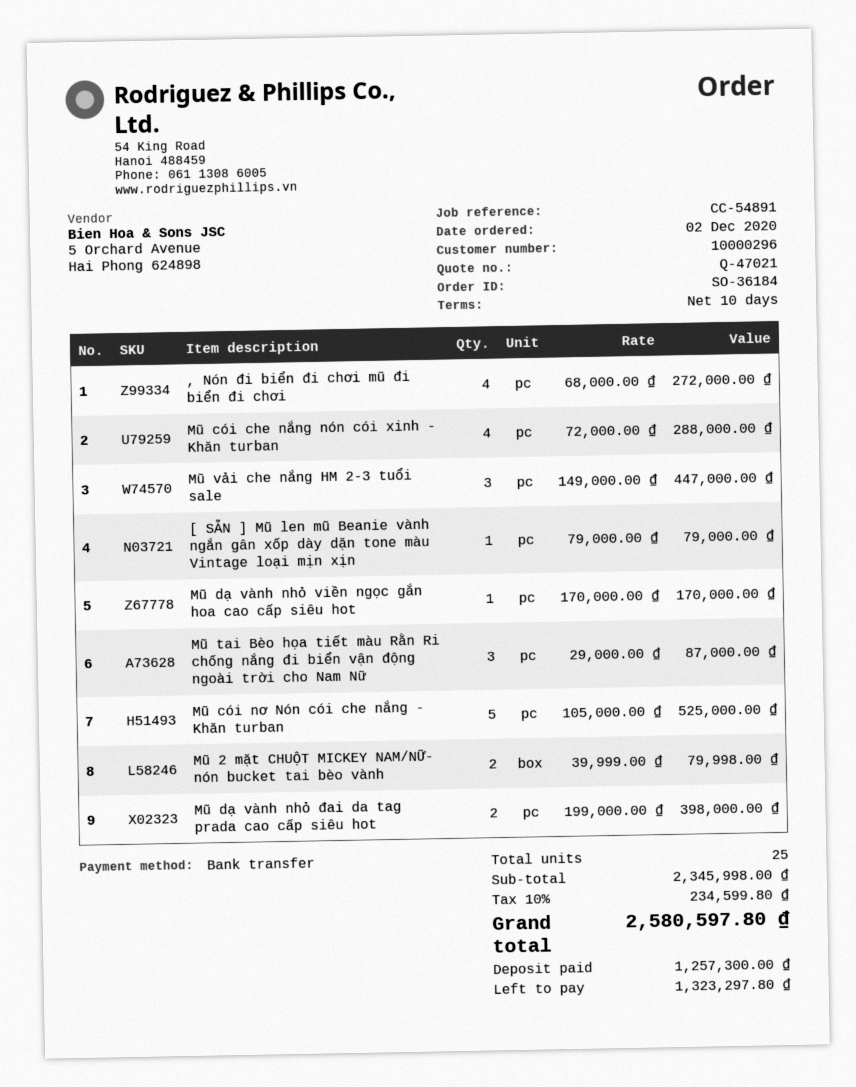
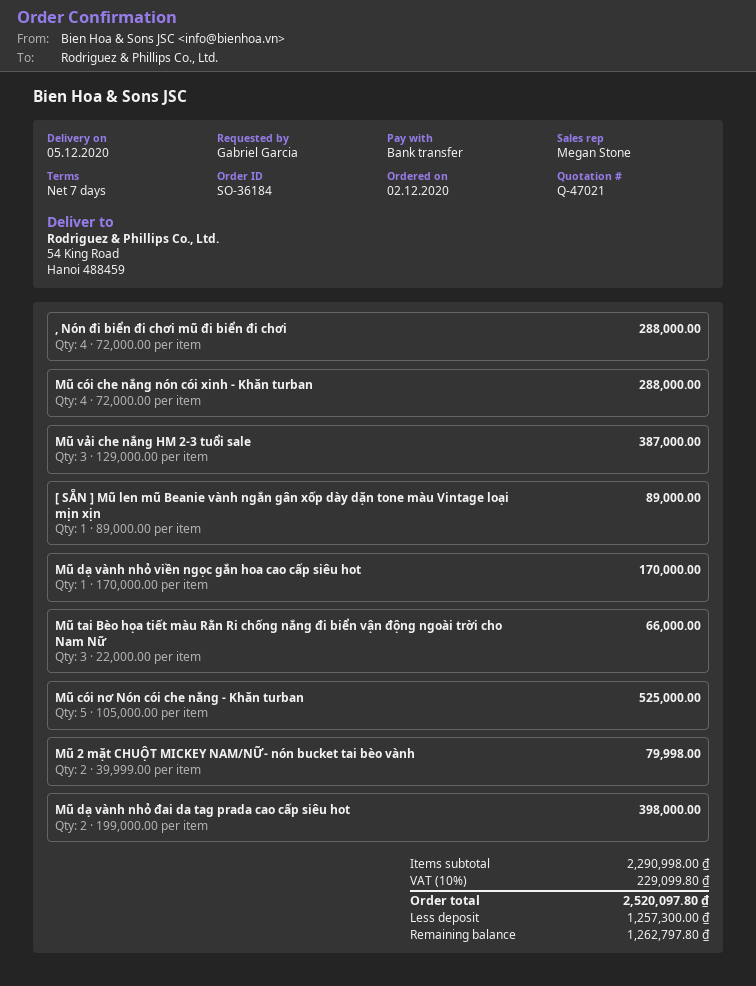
payment terms: 10 days -> 7 days
, Nón đi biển đi chơi mũ đi biển đi chơi: 4 x 68000.00 = 272000.00 -> 4 x 72000.00 = 288000.00
Mũ vải che nắng HM 2-3 tuổi sale: 3 x 149000.00 = 447000.00 -> 3 x 129000.00 = 387000.00
[ SẴN ] Mũ len mũ Beanie vành ngắn gân xốp dày dặn tone màu Vintage loại mịn xịn: 1 x 79000.00 = 79000.00 -> 1 x 89000.00 = 89000.00
Mũ tai Bèo họa tiết màu Rằn Ri chống nắng đi biển vận động ngoài trời cho Nam Nữ: 3 x 29000.00 = 87000.00 -> 3 x 22000.00 = 66000.00
subtotal: 2345998.00 -> 2290998.00
tax: 10% = 234599.80 -> 10% = 229099.80
total: 2580597.80 -> 2520097.80
balance: 1323297.80 -> 1262797.80

